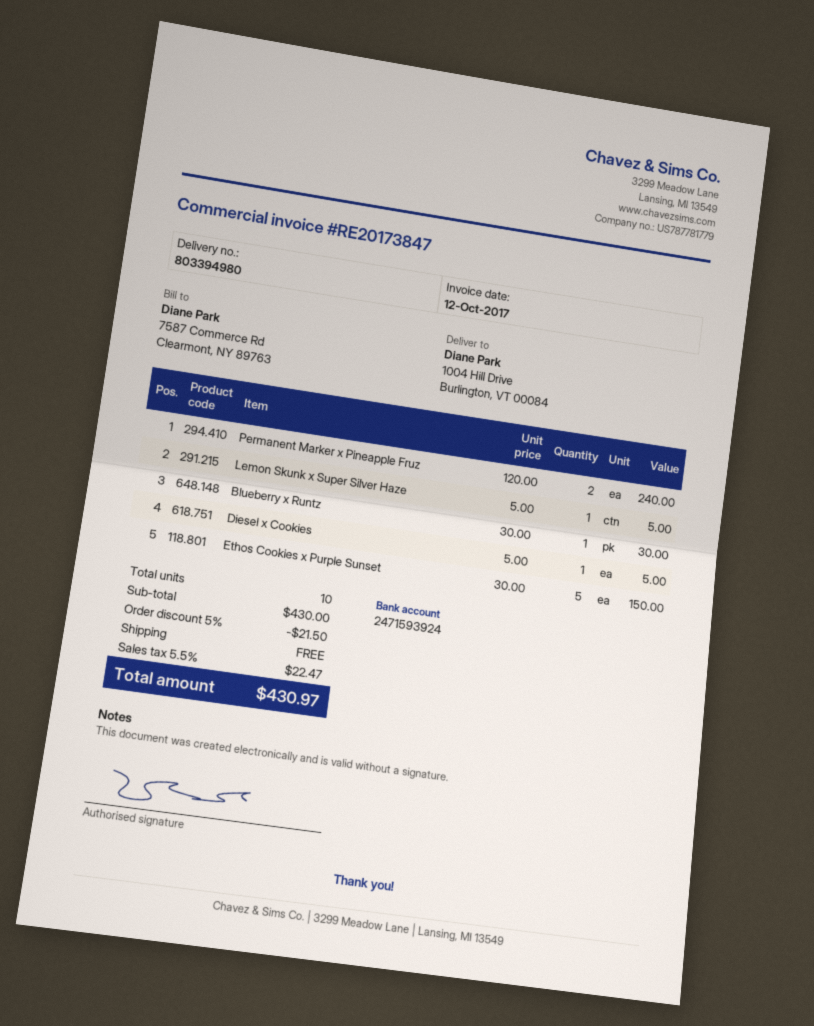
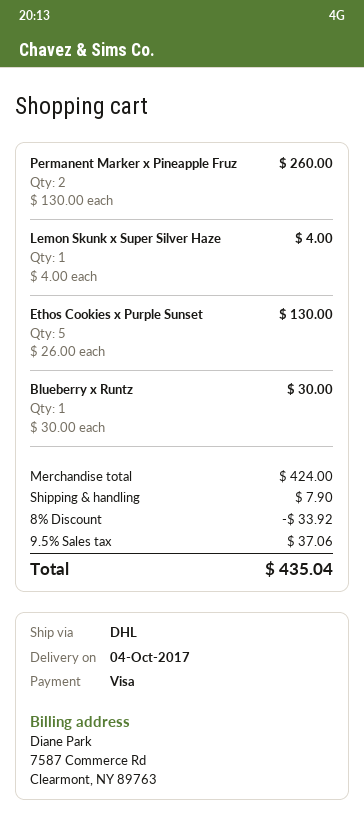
Permanent Marker x Pineapple Fruz: 2 x 120.00 = 240.00 -> 2 x 130.00 = 260.00
Lemon Skunk x Super Silver Haze: 1 x 5.00 = 5.00 -> 1 x 4.00 = 4.00
Diesel x Cookies: 1 x 5.00 = 5.00 -> none
Ethos Cookies x Purple Sunset: 5 x 30.00 = 150.00 -> 5 x 26.00 = 130.00
subtotal: 430.00 -> 424.00
discount: 5% = 21.50 -> 8% = 33.92
shipping: 0.00 -> 7.90
tax: 5.5% = 22.47 -> 9.5% = 37.06
total: 430.97 -> 435.04

